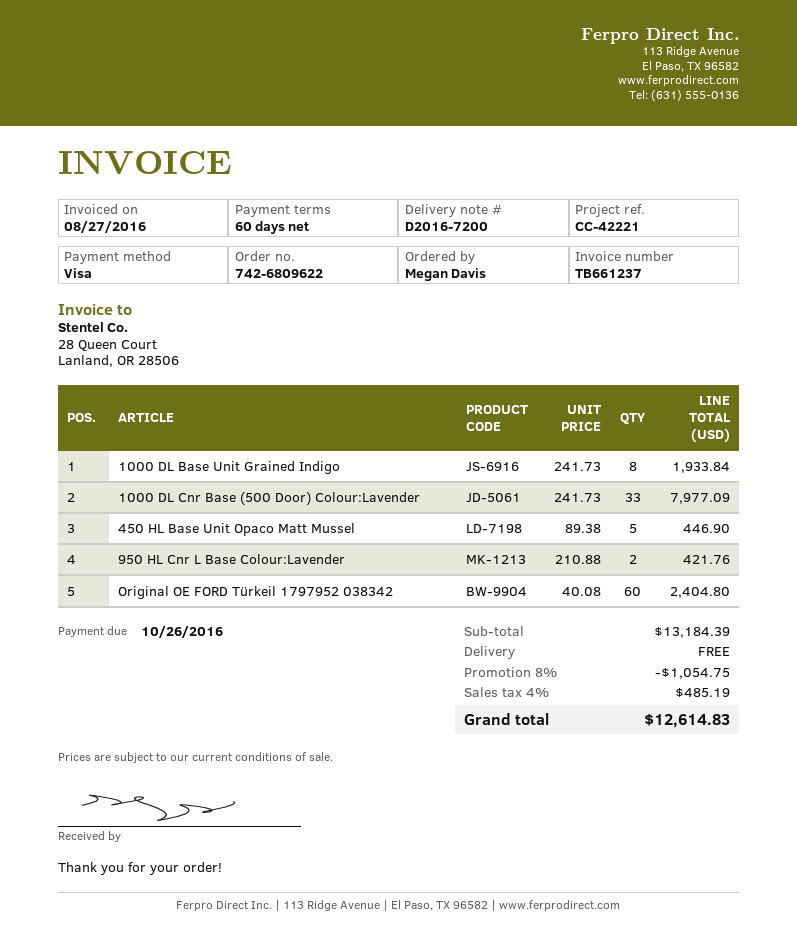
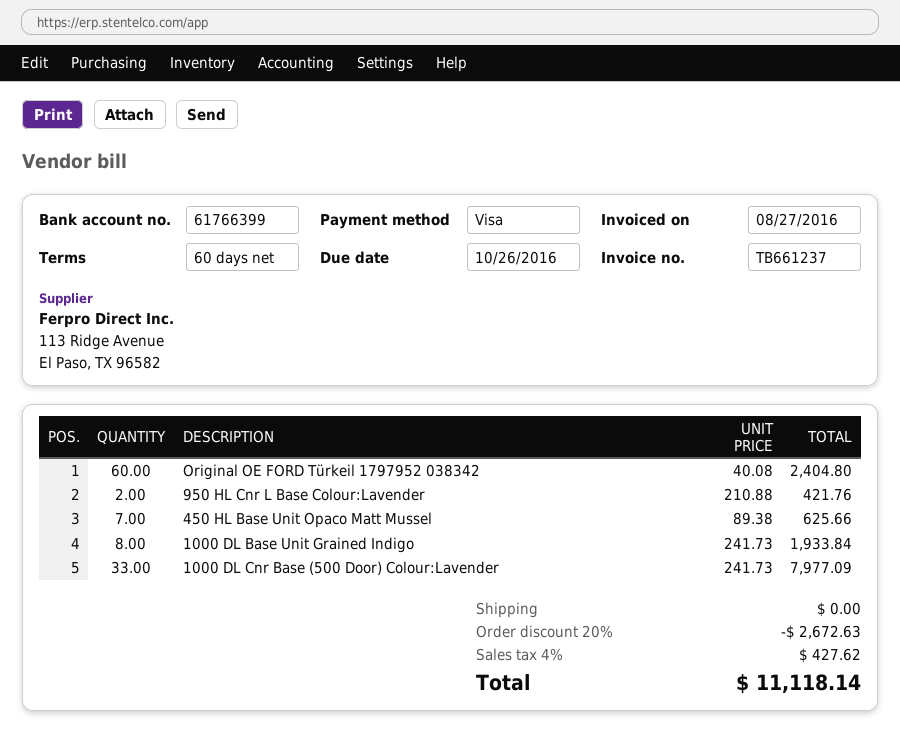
450 HL Base Unit Opaco Matt Mussel: 5 x 89.38 = 446.90 -> 7 x 89.38 = 625.66
discount: 8% = 1054.75 -> 20% = 2672.63
tax: 4% = 485.19 -> 4% = 427.62
total: 12614.83 -> 11118.14

